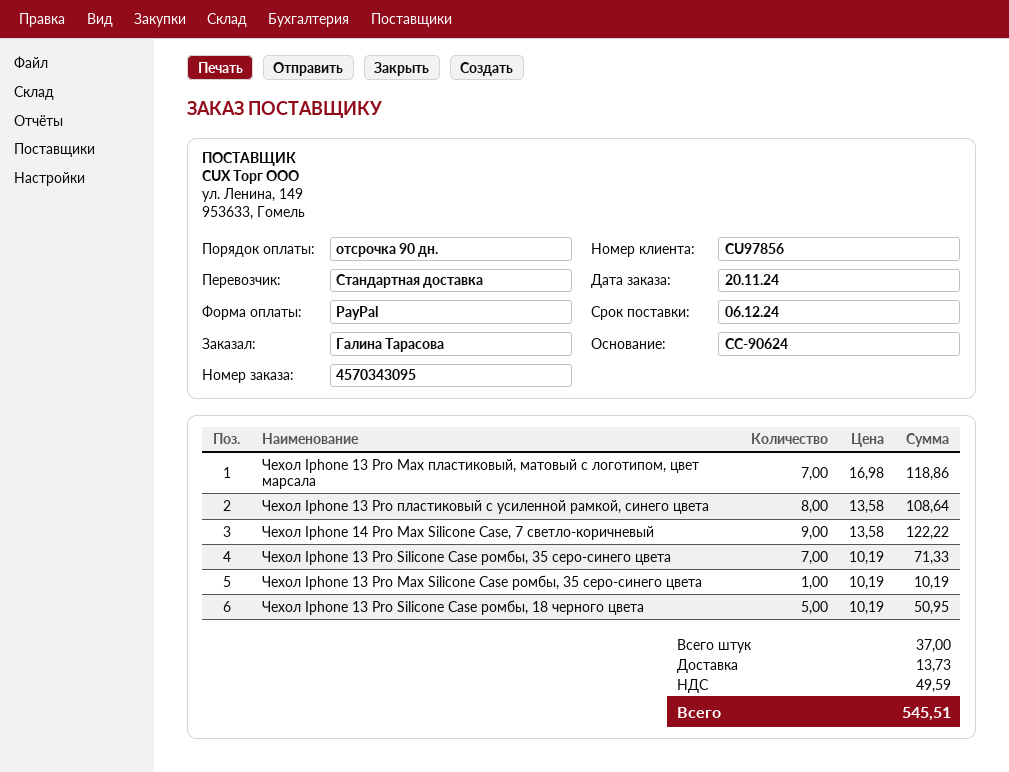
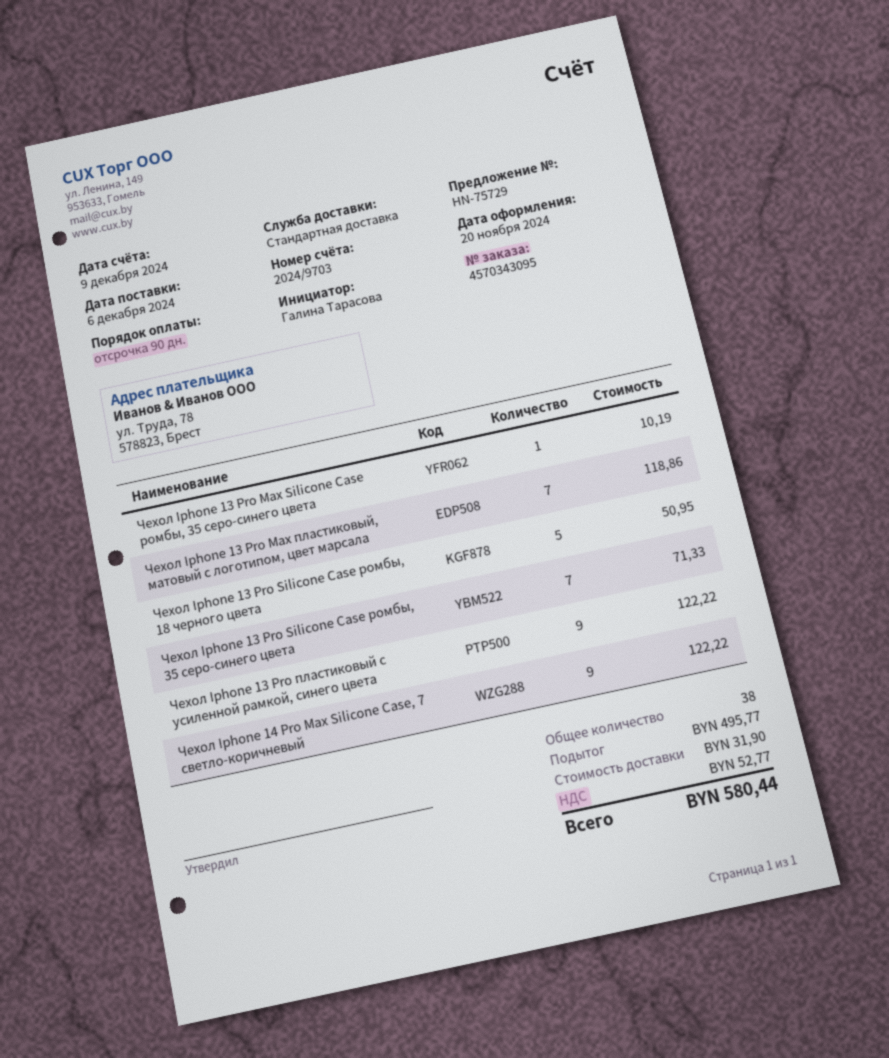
Чехол Iphone 13 Pro пластиковый с усиленной рамкой, синего цвета: 8 for 108.64 -> 9 for 122.22
total quantity: 37 -> 38
shipping: 13.73 -> 31.90
tax: 49.59 -> 52.77
total: 545.51 -> 580.44

